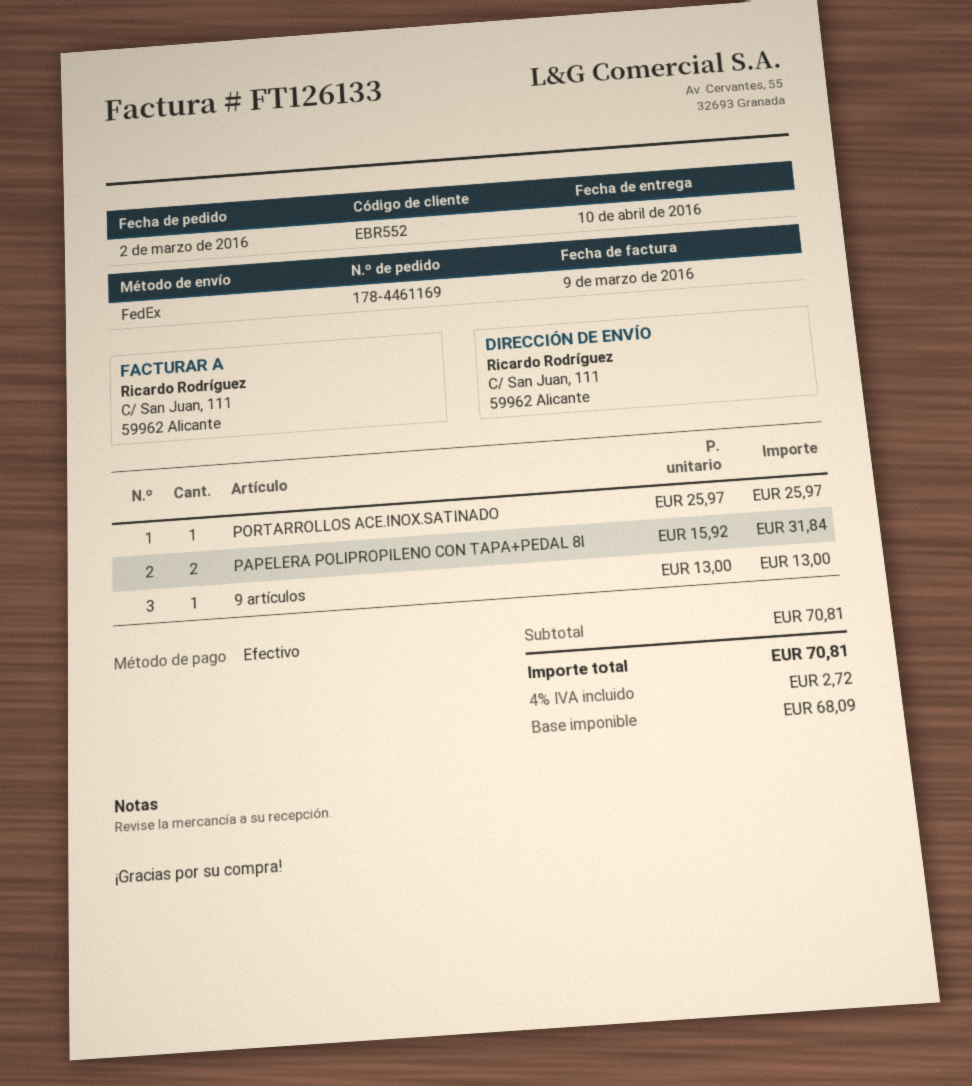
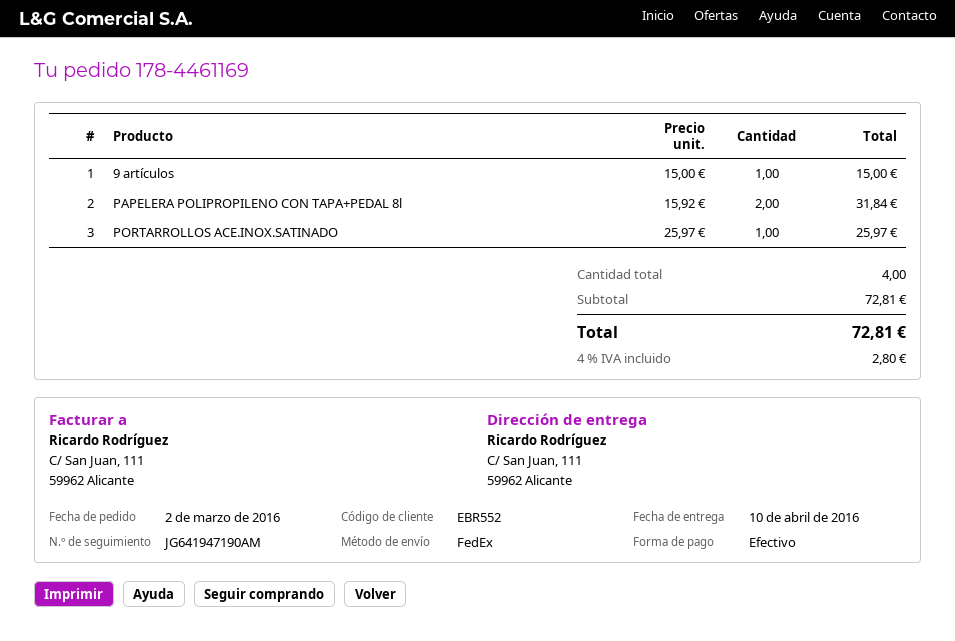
9 artículos: 1 x 13.00 = 13.00 -> 1 x 15.00 = 15.00
subtotal: 70.81 -> 72.81
tax: 4% = 2.72 -> 4% = 2.80
total: 70.81 -> 72.81

